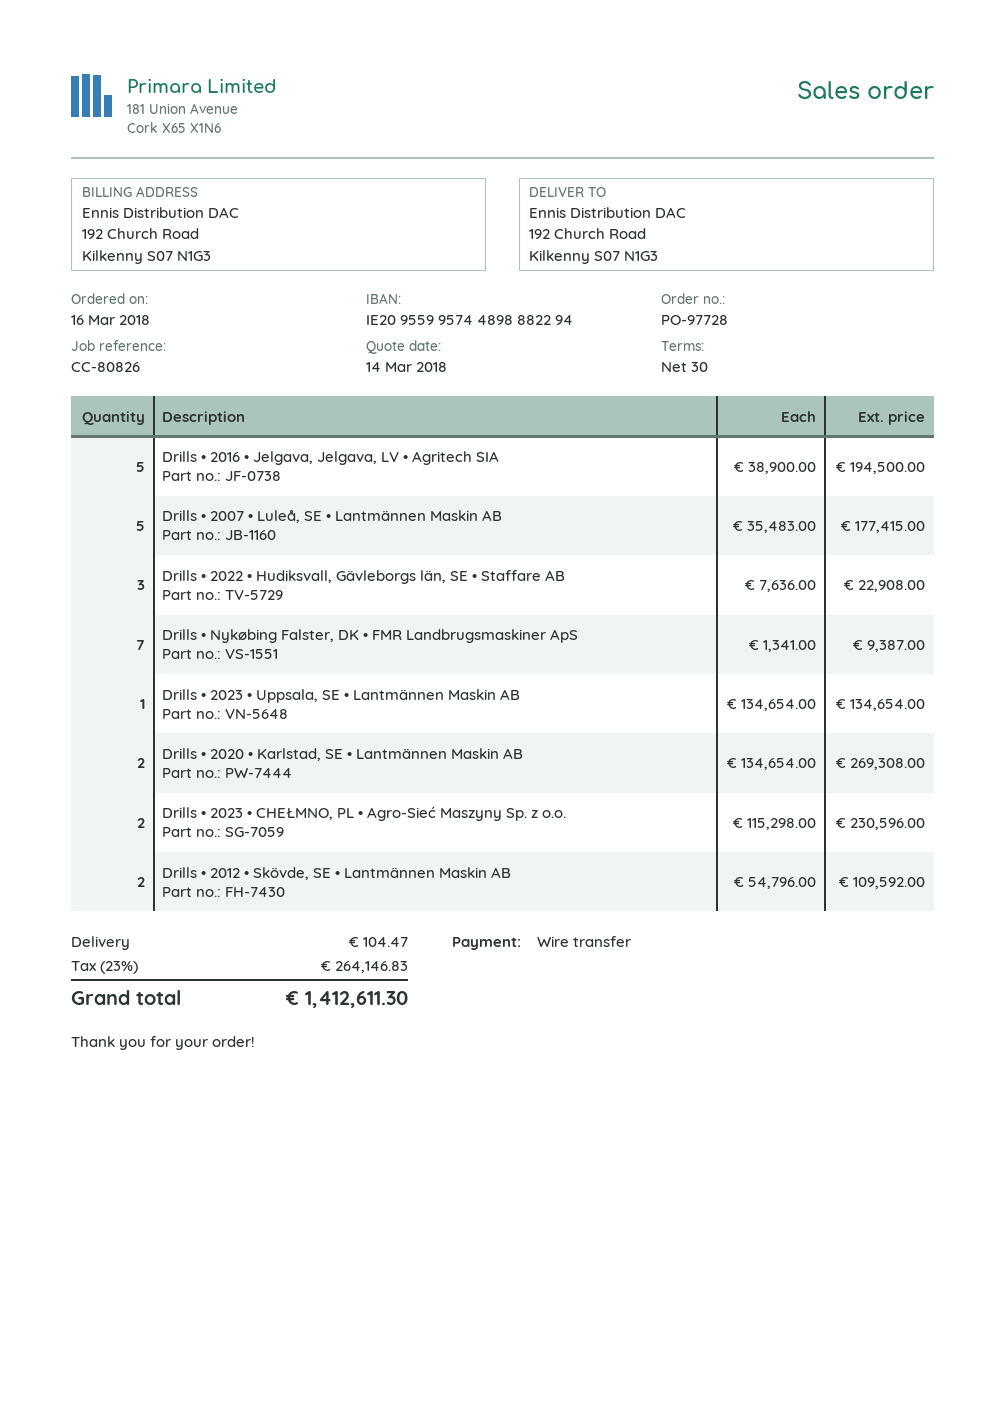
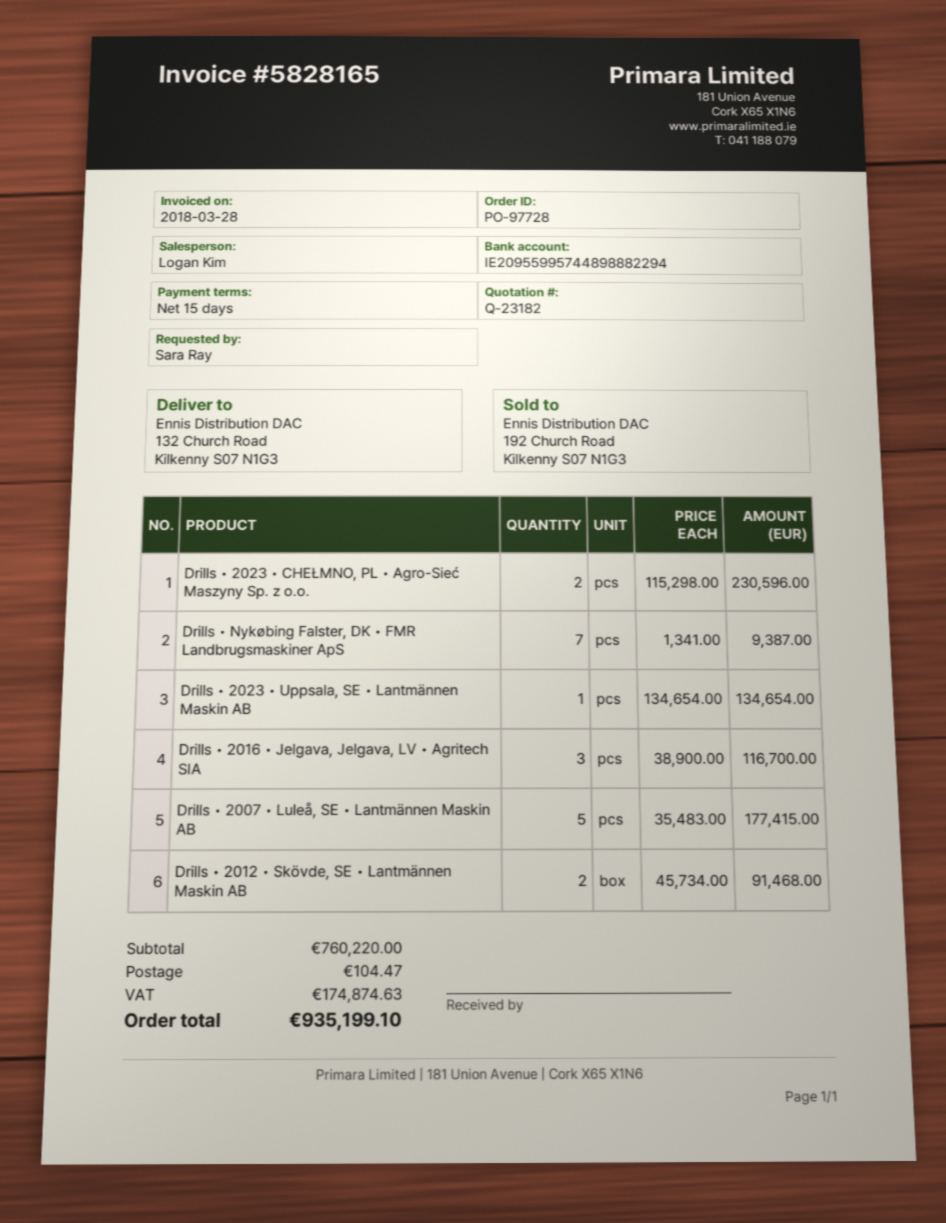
payment terms: 30 days -> 15 days
ship to: 192 Church Road, Kilkenny S07 N1G3 -> 132 Church Road, Kilkenny S07 N1G3
Drills • 2016 • Jelgava, Jelgava, LV • Agritech SIA: 5 x 38900.00 = 194500.00 -> 3 x 38900.00 = 116700.00
Drills • 2022 • Hudiksvall, Gävleborgs län, SE • Staffare AB: 3 x 7636.00 = 22908.00 -> none
Drills • 2020 • Karlstad, SE • Lantmännen Maskin AB: 2 x 134654.00 = 269308.00 -> none
Drills • 2012 • Skövde, SE • Lantmännen Maskin AB: 2 x 54796.00 = 109592.00 -> 2 x 45734.00 = 91468.00
tax: 264146.83 -> 174874.63
total: 1412611.30 -> 935199.10

